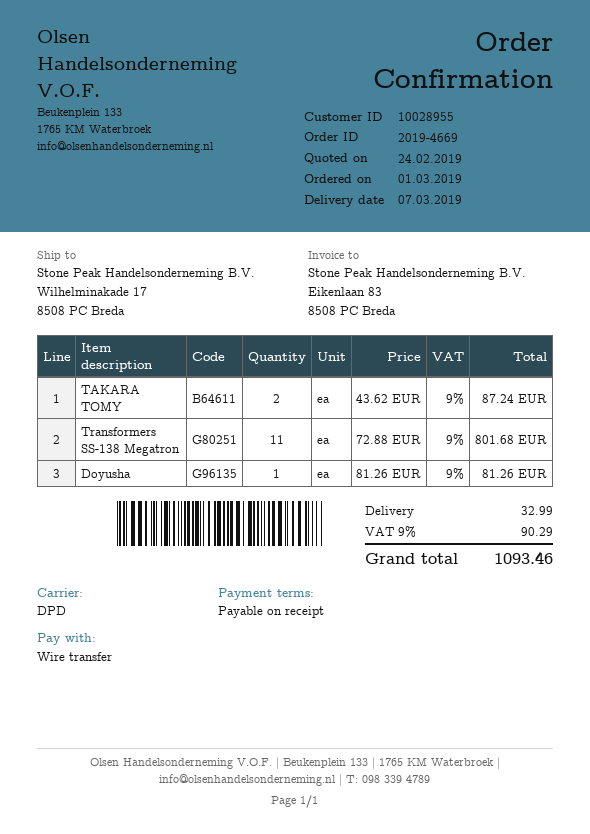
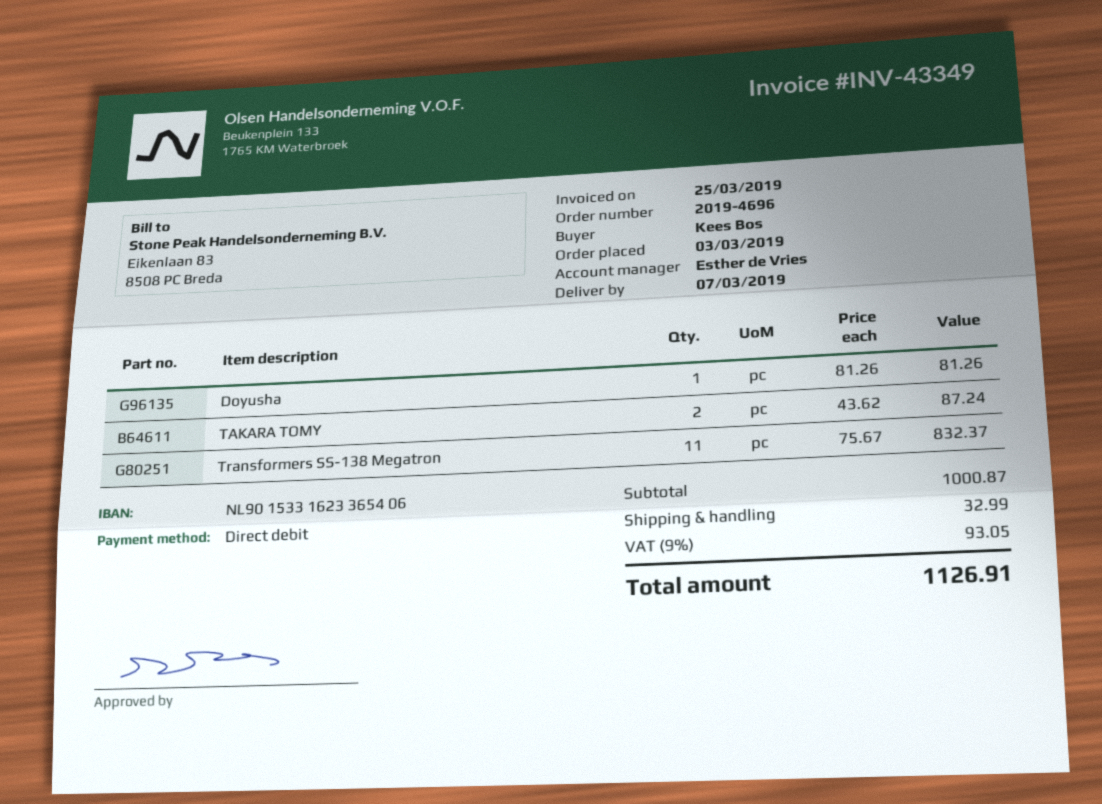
order number: 2019-4669 -> 2019-4696
order date: 2019-03-01 -> 2019-03-03
payment method: bank transfer -> direct debit
Transformers SS-138 Megatron: 11 x 72.88 = 801.68 -> 11 x 75.67 = 832.37
tax: 9% = 90.29 -> 9% = 93.05
total: 1093.46 -> 1126.91

